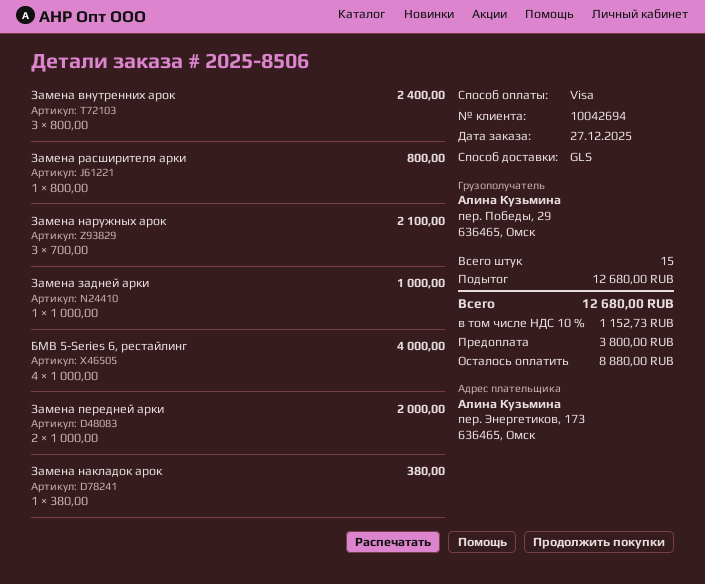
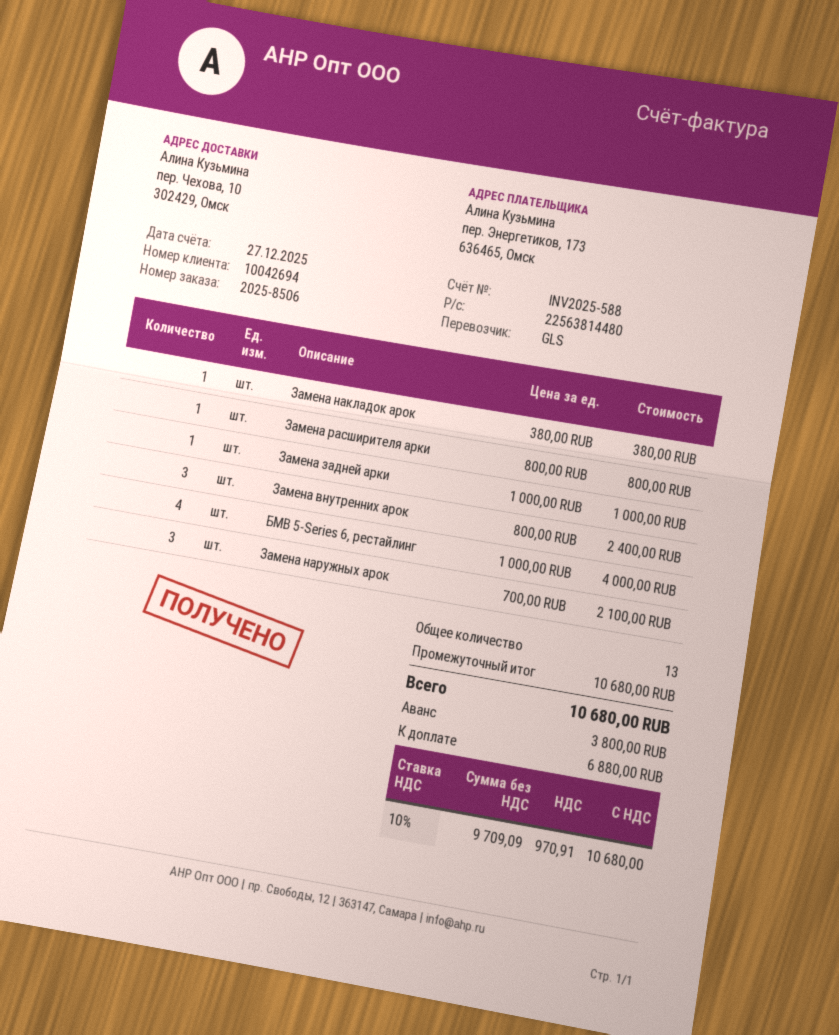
ship to: пер. Победы, 29, 636465, Омск -> пер. Чехова, 10, 302429, Омск
Замена передней арки: 2 x 1000.00 = 2000.00 -> none
total quantity: 15 -> 13
subtotal: 12680.00 -> 10680.00
tax: 10% = 1152.73 -> 10% = 970.91
total: 12680.00 -> 10680.00
balance: 8880.00 -> 6880.00

